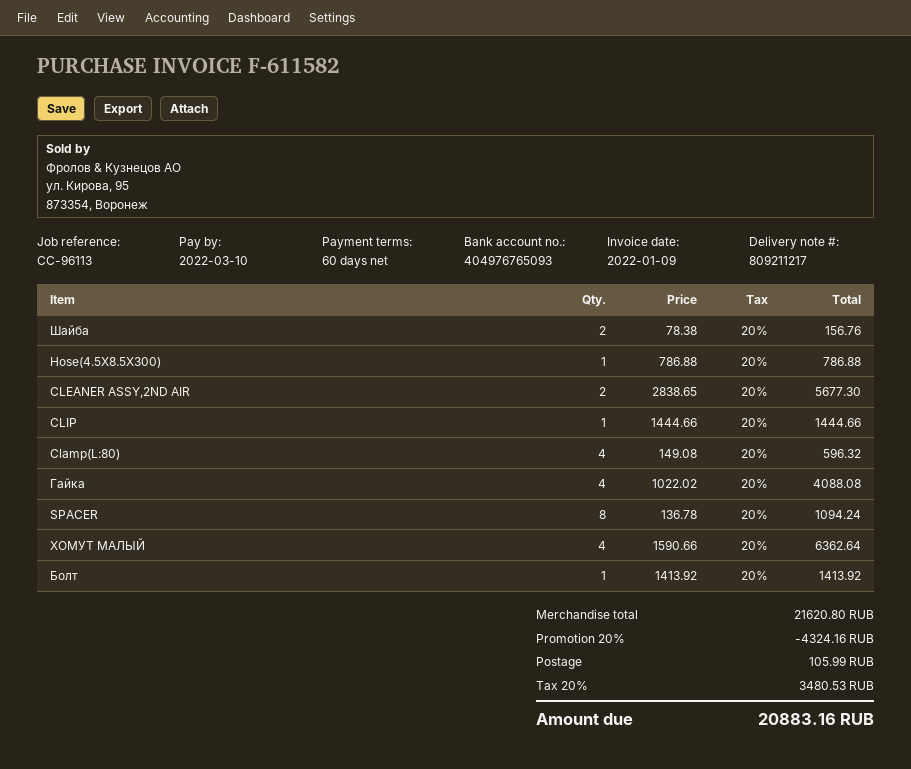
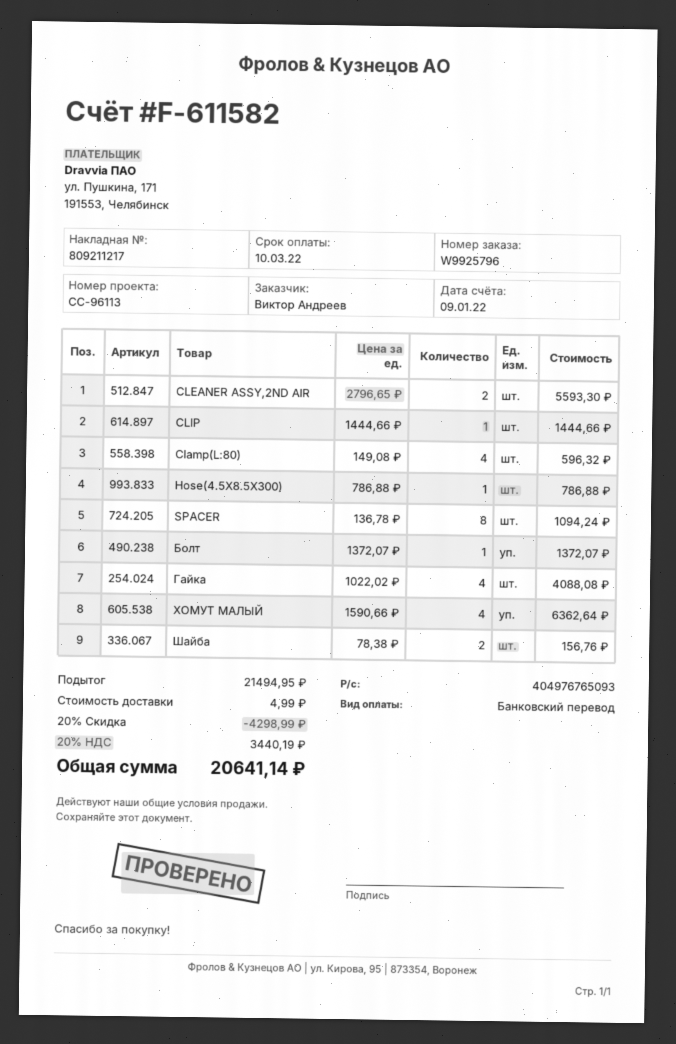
CLEANER ASSY,2ND AIR: 2 x 2838.65 = 5677.30 -> 2 x 2796.65 = 5593.30
Болт: 1 x 1413.92 = 1413.92 -> 1 x 1372.07 = 1372.07
subtotal: 21620.80 -> 21494.95
discount: 20% = 4324.16 -> 20% = 4298.99
shipping: 105.99 -> 4.99
tax: 20% = 3480.53 -> 20% = 3440.19
total: 20883.16 -> 20641.14

